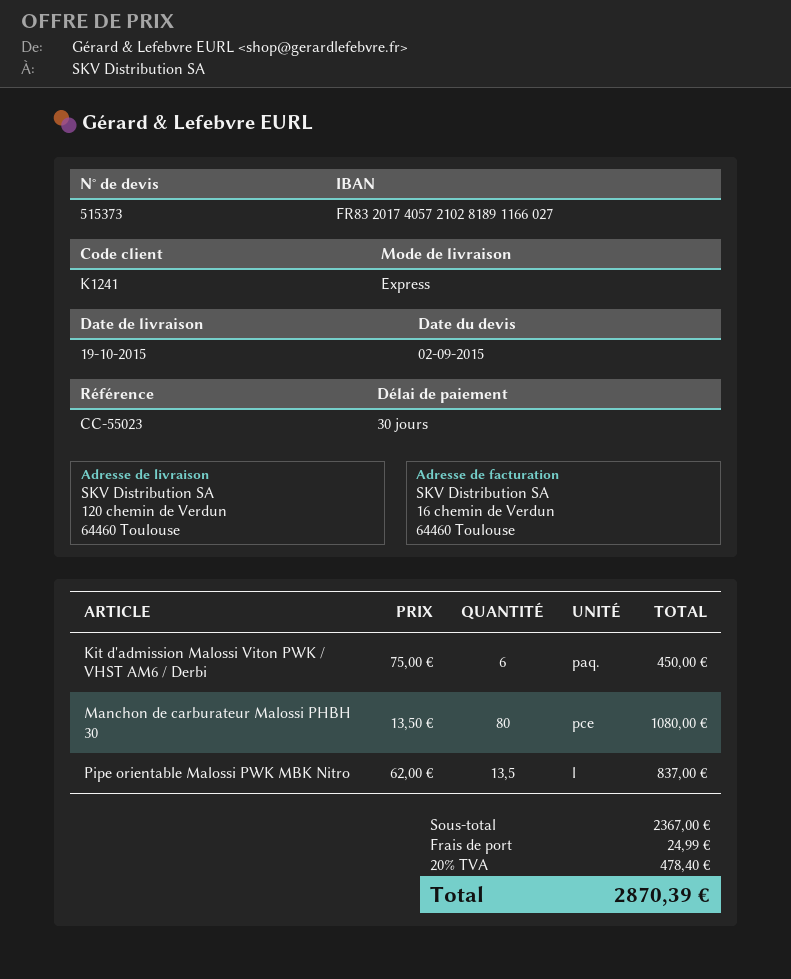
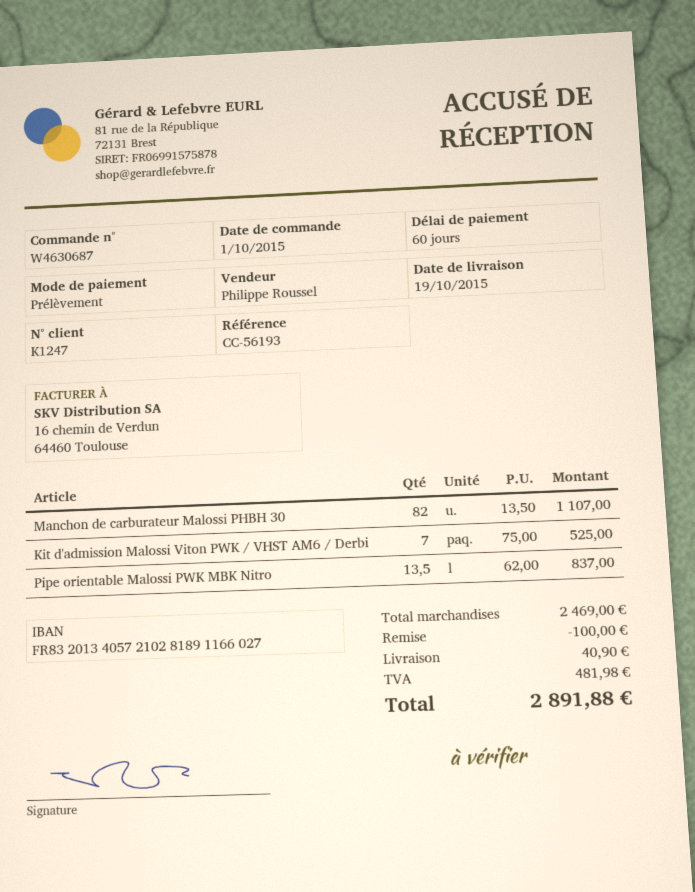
payment terms: 30 days -> 60 days
customer number: K1241 -> K1247
reference: CC-55023 -> CC-56193
bank account: FR8320174057210281891166027 -> FR8320134057210281891166027
Kit d'admission Malossi Viton PWK / VHST AM6 / Derbi: 6 x 75.00 = 450.00 -> 7 x 75.00 = 525.00
Manchon de carburateur Malossi PHBH 30: 80 x 13.50 = 1080.00 -> 82 x 13.50 = 1107.00
subtotal: 2367.00 -> 2469.00
discount: none -> 100.00
shipping: 24.99 -> 40.90
tax: 478.40 -> 481.98
total: 2870.39 -> 2891.88

